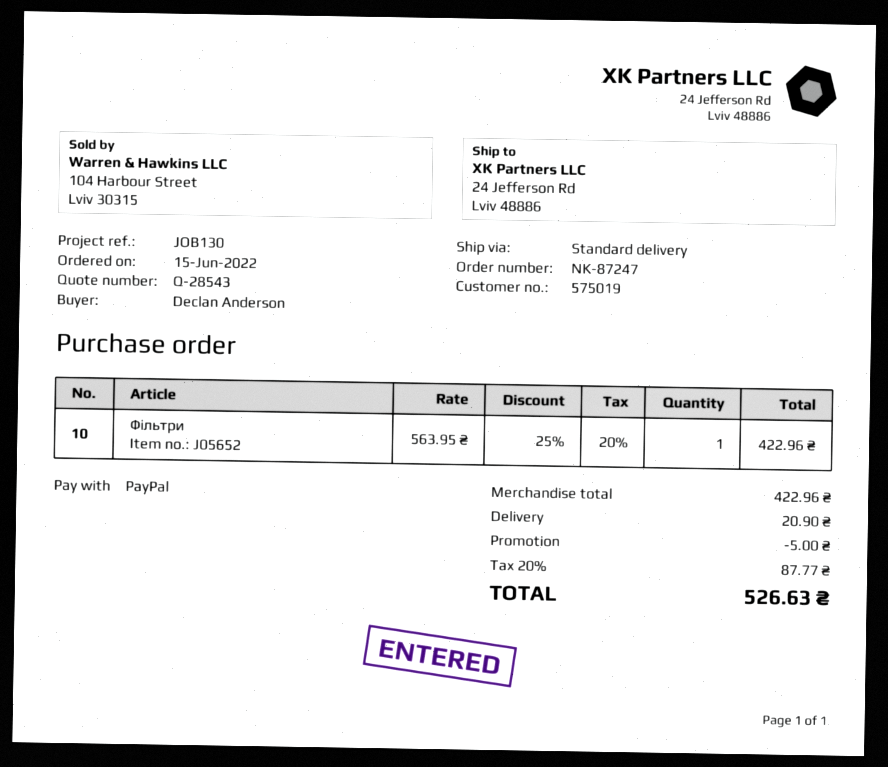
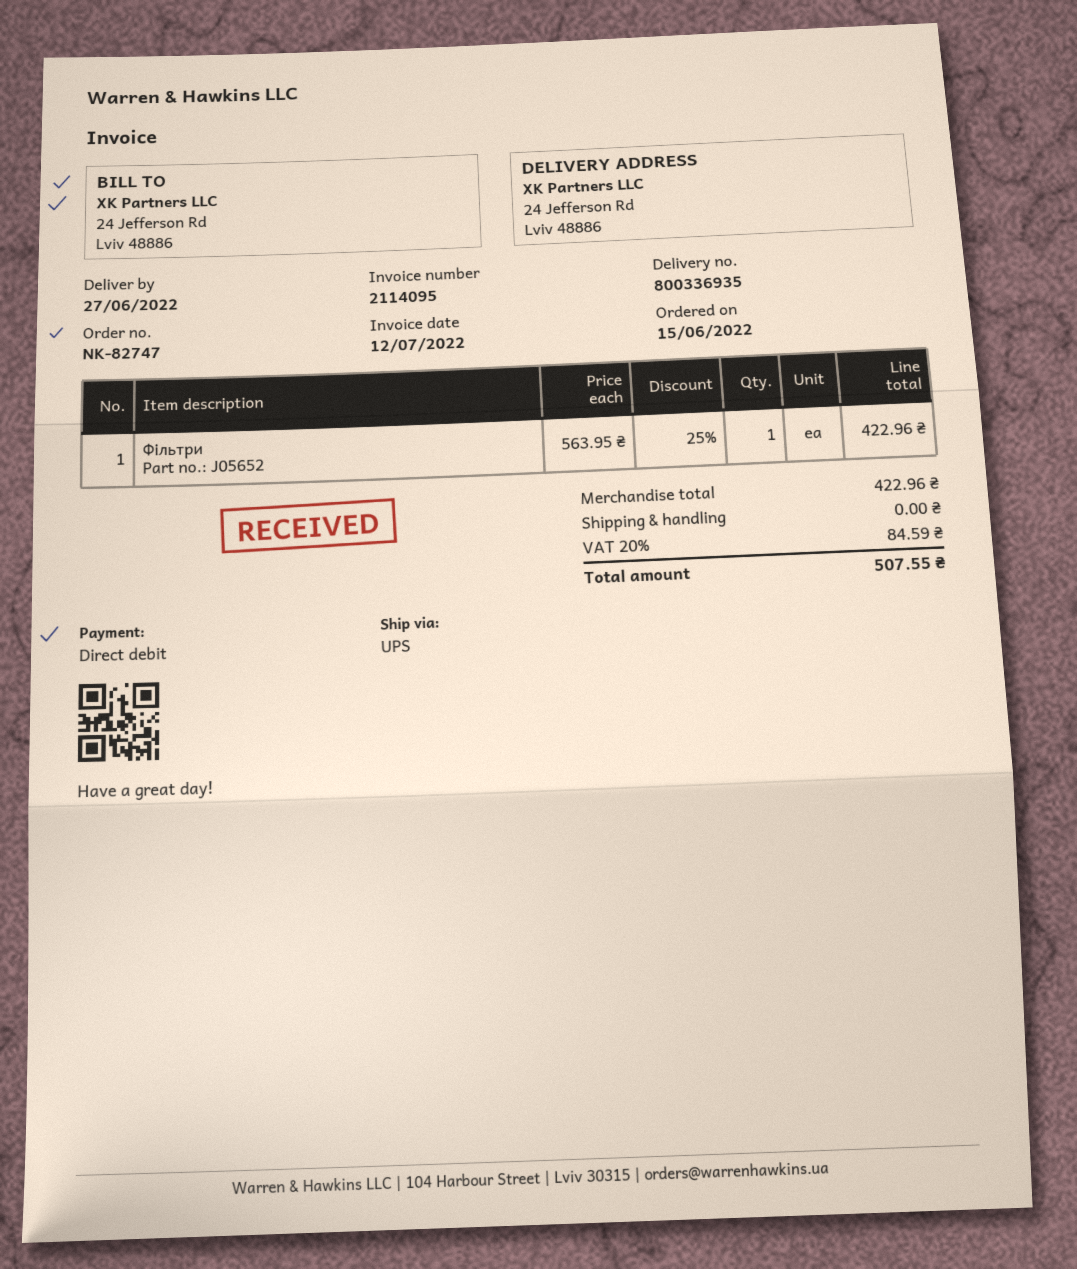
order number: NK-87247 -> NK-82747
payment method: PayPal -> direct debit
shipping method: standard -> UPS
discount: 5.00 -> none
shipping: 20.90 -> 0.00
tax: 20% = 87.77 -> 20% = 84.59
total: 526.63 -> 507.55

